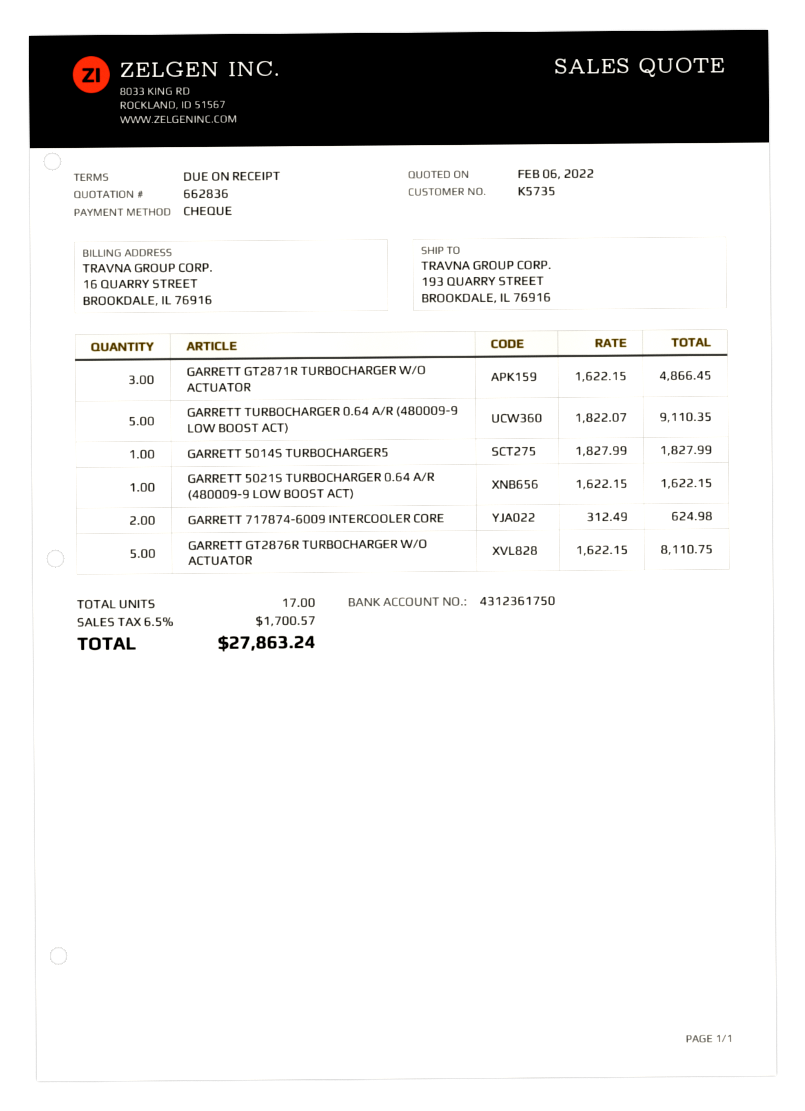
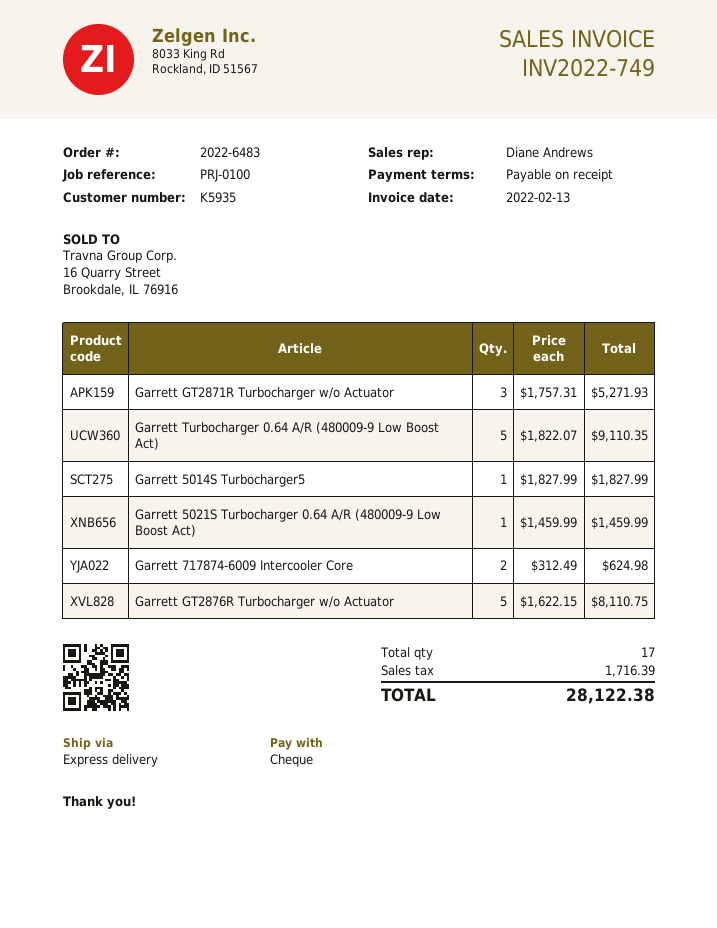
customer number: K5735 -> K5935
GARRETT GT2871R TURBOCHARGER W/O ACTUATOR: 3 x 1622.15 = 4866.45 -> 3 x 1757.31 = 5271.93
GARRETT 5021S TURBOCHARGER 0.64 A/R (480009-9 LOW BOOST ACT): 1 x 1622.15 = 1622.15 -> 1 x 1459.99 = 1459.99
tax: 1700.57 -> 1716.39
total: 27863.24 -> 28122.38

